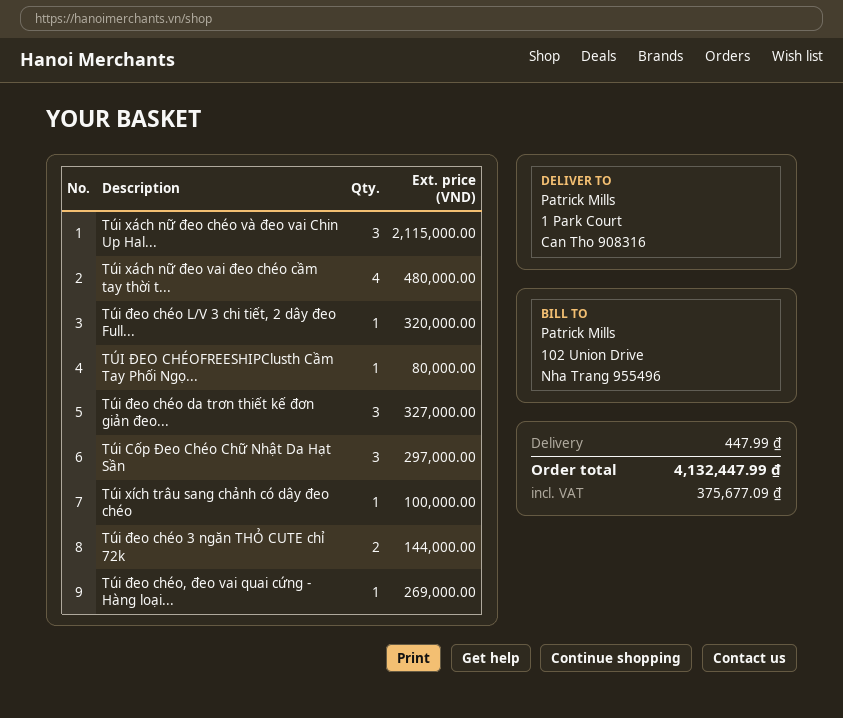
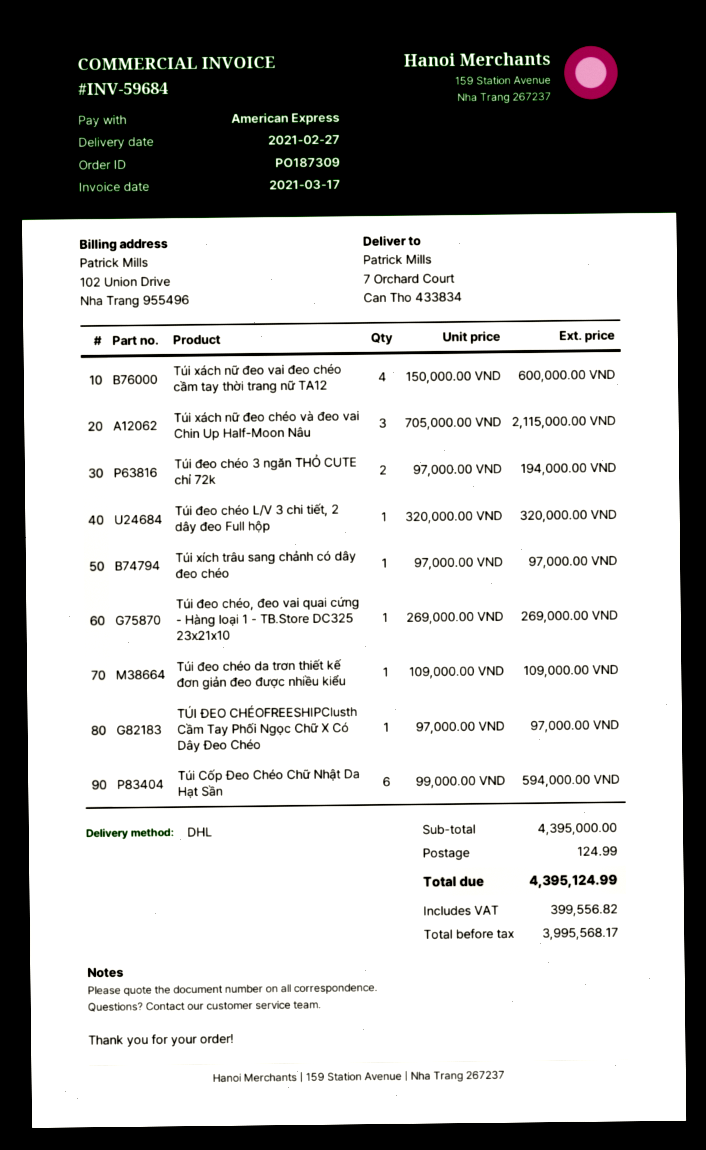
ship to: 1 Park Court, Can Tho 908316 -> 7 Orchard Court, Can Tho 433834
Túi xách nữ đeo vai đeo chéo cầm tay thời t...: 4 for 480000.00 -> 4 for 600000.00
TÚI ĐEO CHÉOFREESHIPClusth Cầm Tay Phối Ngọ...: 1 for 80000.00 -> 1 for 97000.00
Túi đeo chéo da trơn thiết kế đơn giản đeo...: 3 for 327000.00 -> 1 for 109000.00
Túi Cốp Đeo Chéo Chữ Nhật Da Hạt Sần: 3 for 297000.00 -> 6 for 594000.00
Túi xích trâu sang chảnh có dây đeo chéo: 1 for 100000.00 -> 1 for 97000.00
Túi đeo chéo 3 ngăn THỎ CUTE chỉ 72k: 2 for 144000.00 -> 2 for 194000.00
shipping: 447.99 -> 124.99
tax: 375677.09 -> 399556.82
total: 4132447.99 -> 4395124.99

